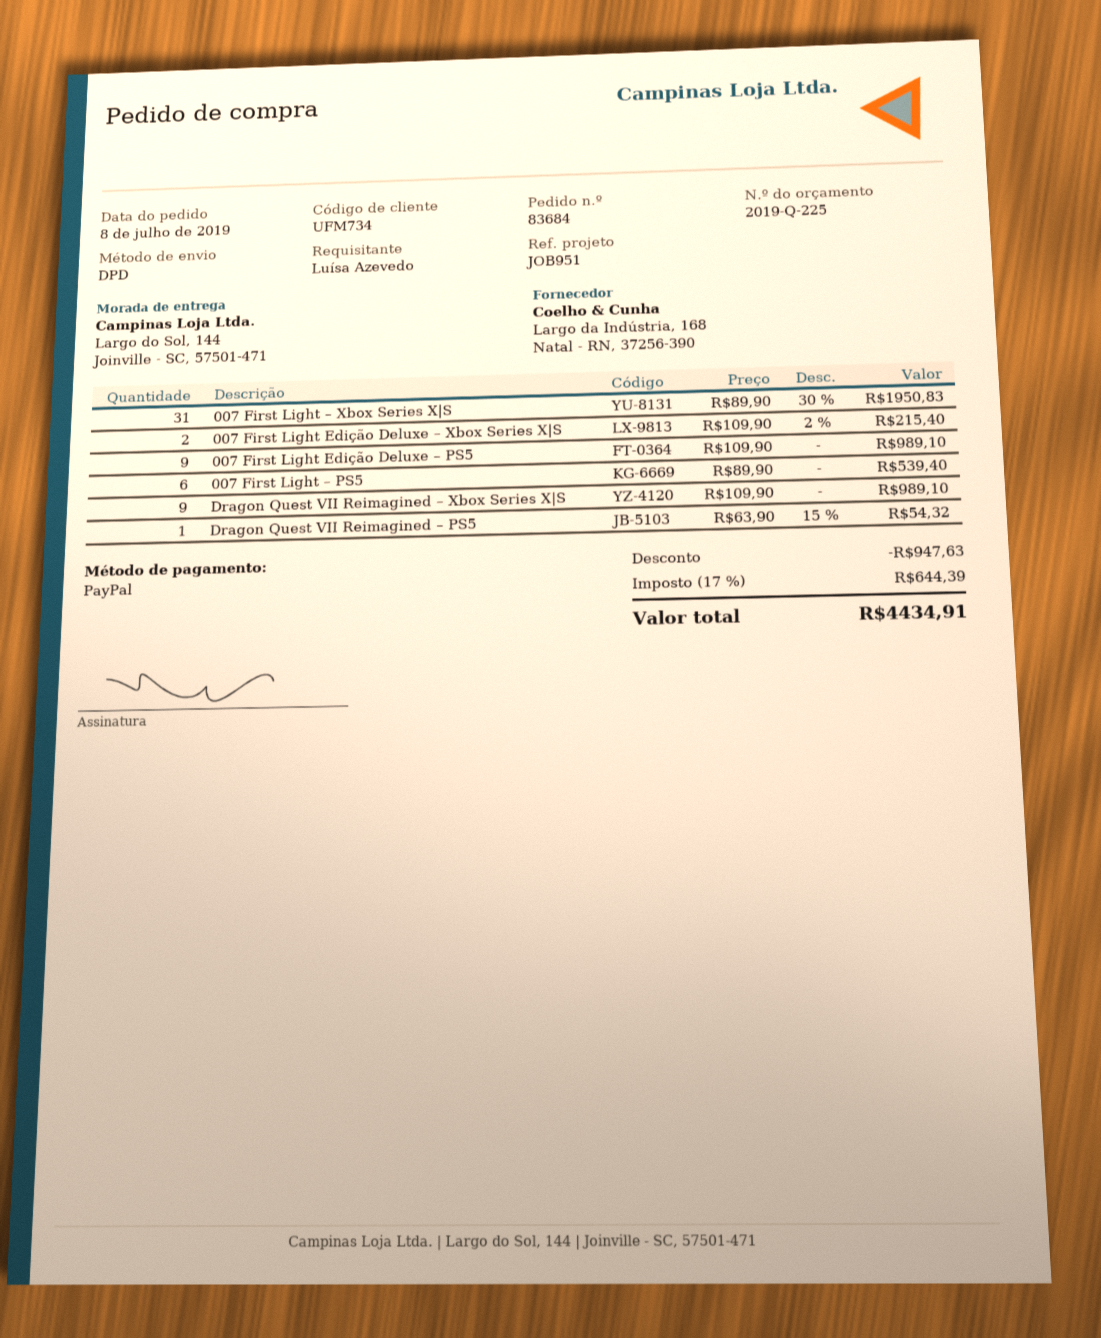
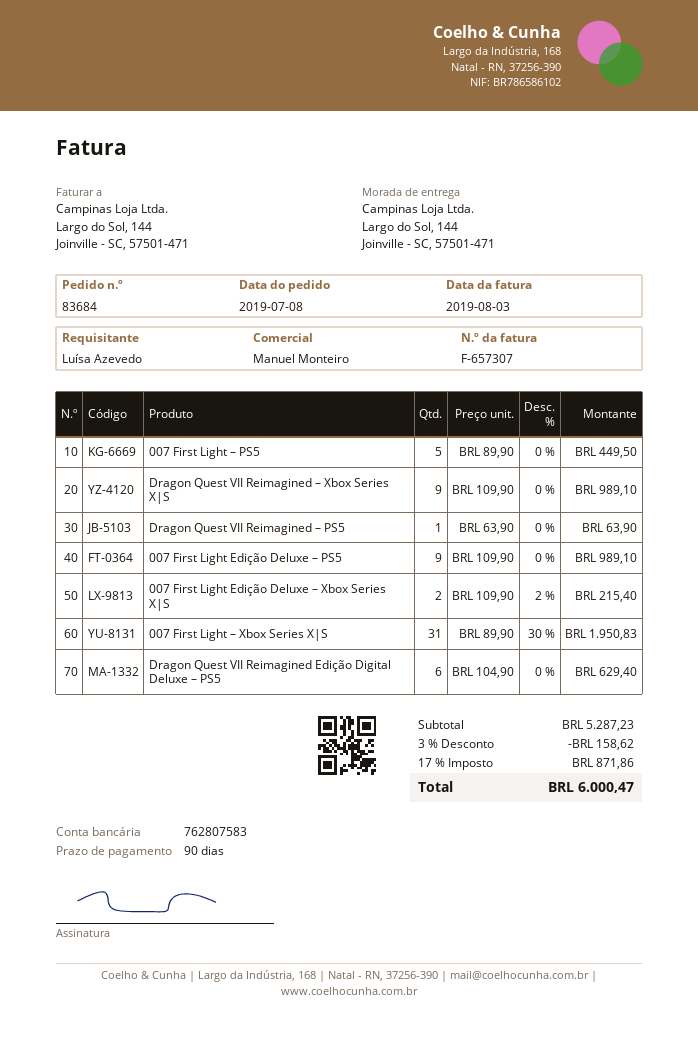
007 First Light – PS5: 6 x 89.90 = 539.40 -> 5 x 89.90 = 449.50
Dragon Quest VII Reimagined – PS5: 1 x 63.90 - 15% = 54.32 -> 1 x 63.90 = 63.90
Dragon Quest VII Reimagined Edição Digital Deluxe – PS5: none -> 6 x 104.90 = 629.40
discount: 947.63 -> 158.62
tax: 17% = 644.39 -> 17% = 871.86
total: 4434.91 -> 6000.47

